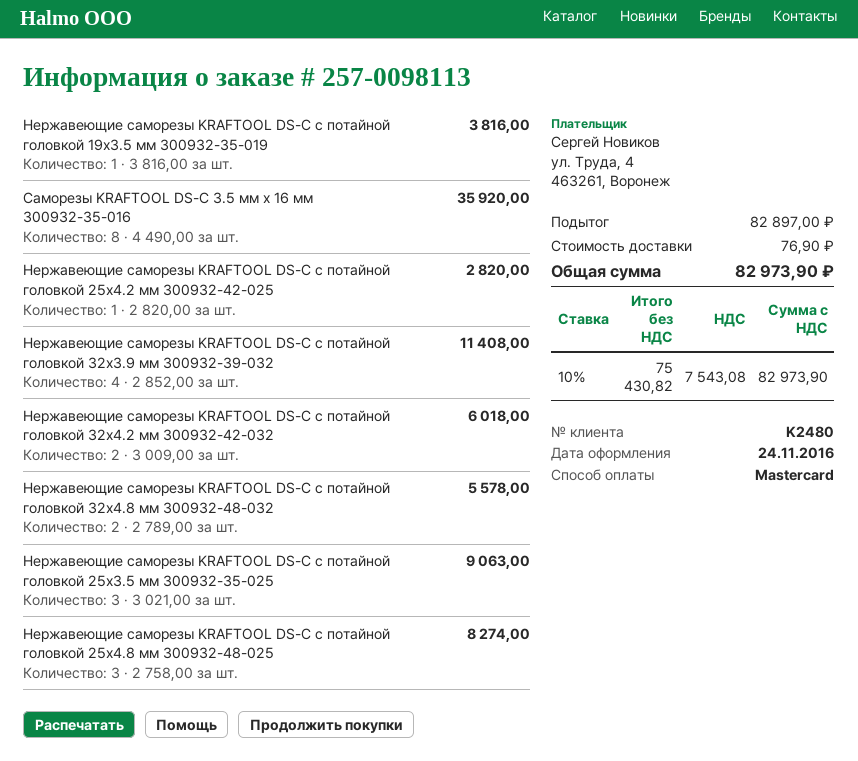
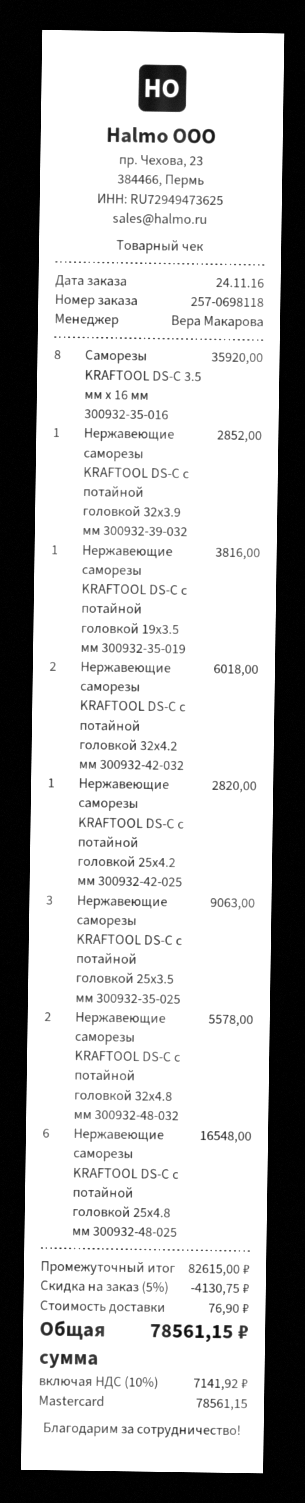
order number: 257-0098113 -> 257-0698118
Нержавеющие саморезы KRAFTOOL DS-C с потайной головкой 32x3.9 мм 300932-39-032: 4 for 11408.00 -> 1 for 2852.00
Нержавеющие саморезы KRAFTOOL DS-C с потайной головкой 25x4.8 мм 300932-48-025: 3 for 8274.00 -> 6 for 16548.00
subtotal: 82897.00 -> 82615.00
discount: none -> 5% = 4130.75
tax: 10% = 7543.08 -> 10% = 7141.92
total: 82973.90 -> 78561.15

